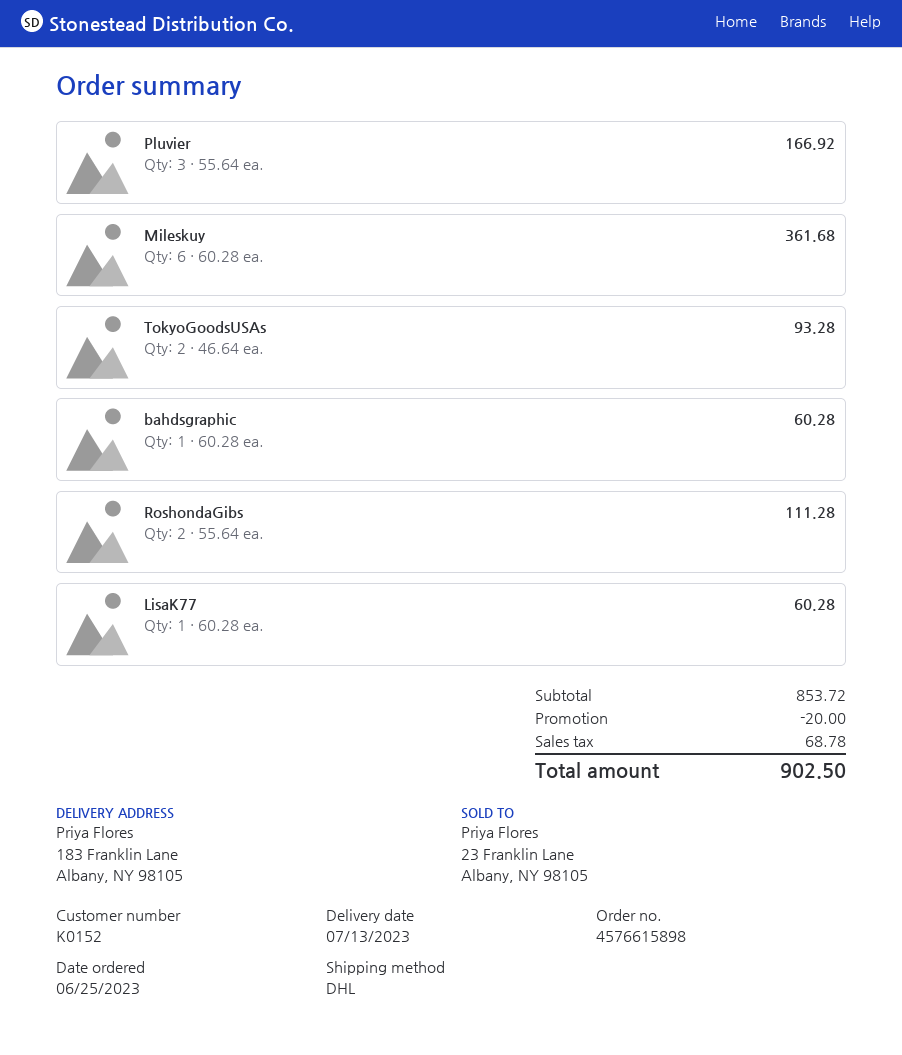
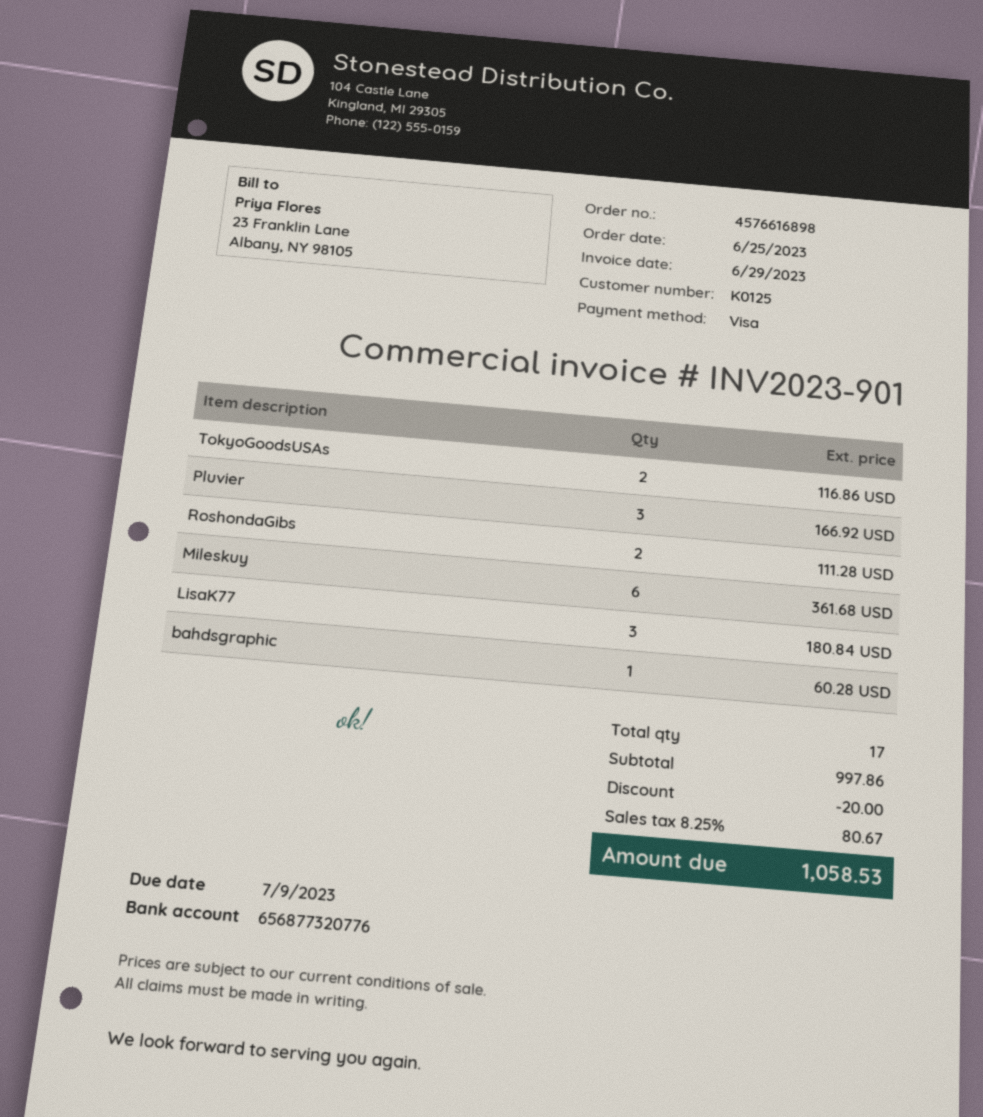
order number: 4576615898 -> 4576616898
customer number: K0152 -> K0125
TokyoGoodsUSAs: 2 for 93.28 -> 2 for 116.86
LisaK77: 1 for 60.28 -> 3 for 180.84
subtotal: 853.72 -> 997.86
tax: 68.78 -> 80.67
total: 902.50 -> 1058.53

